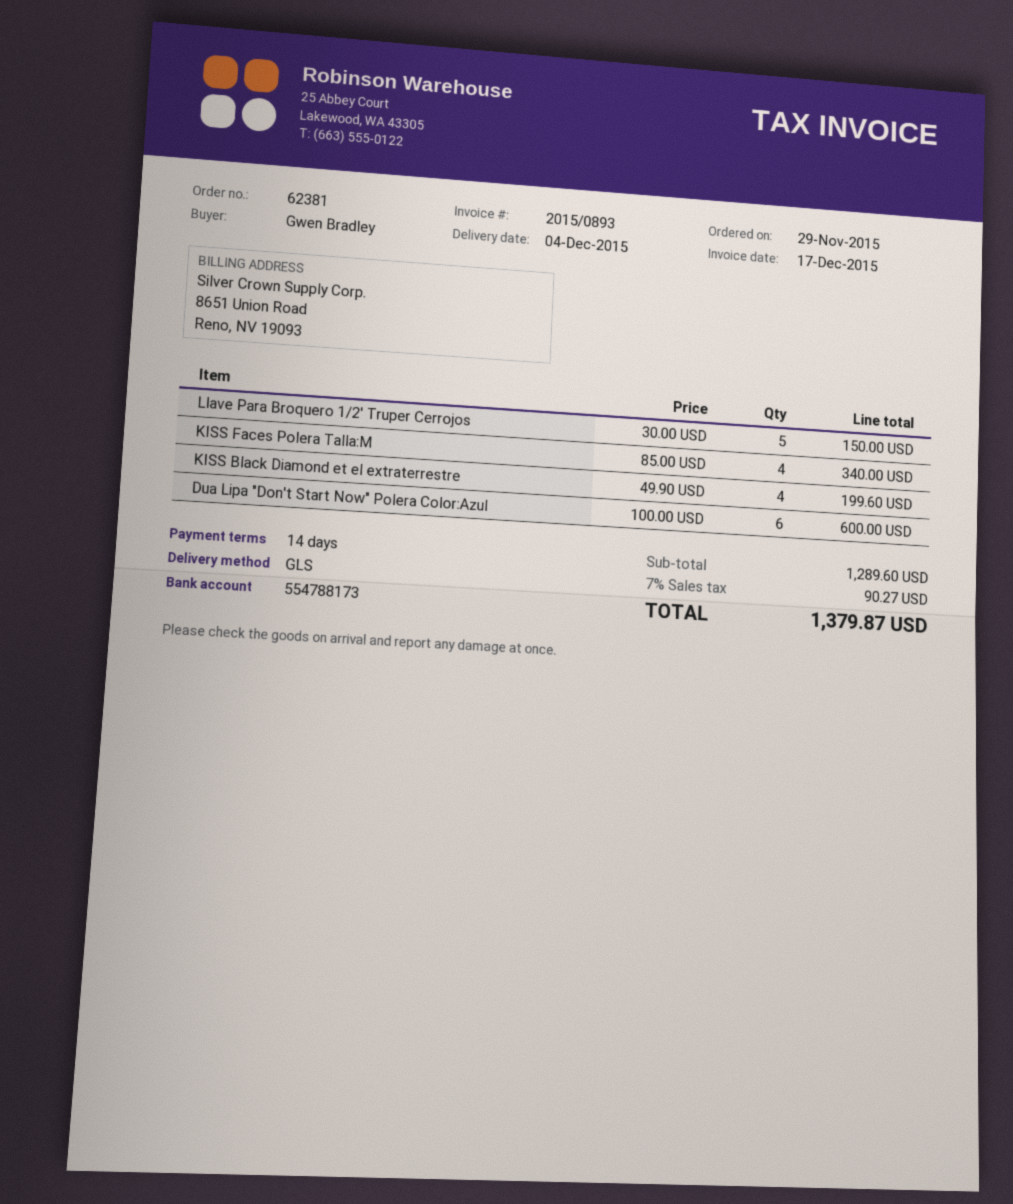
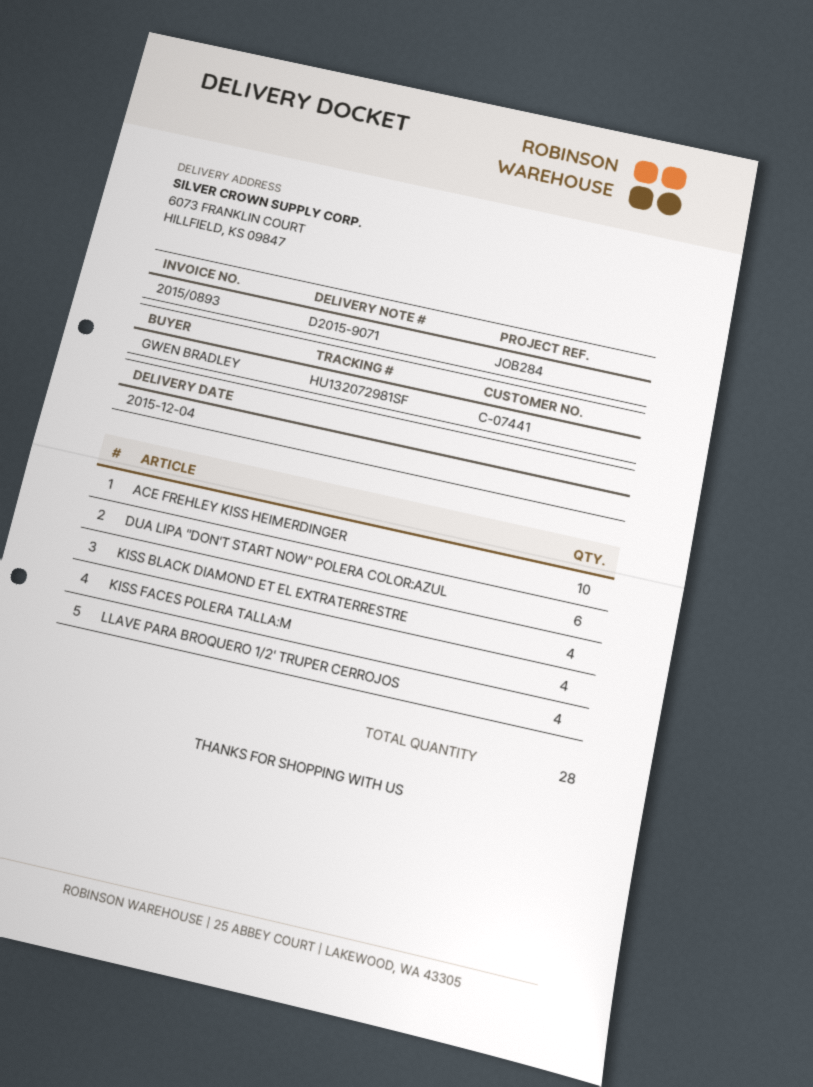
Llave Para Broquero 1/2' Truper Cerrojos: 5 -> 4
ACE FREHLEY KISS HEIMERDINGER: none -> 10

